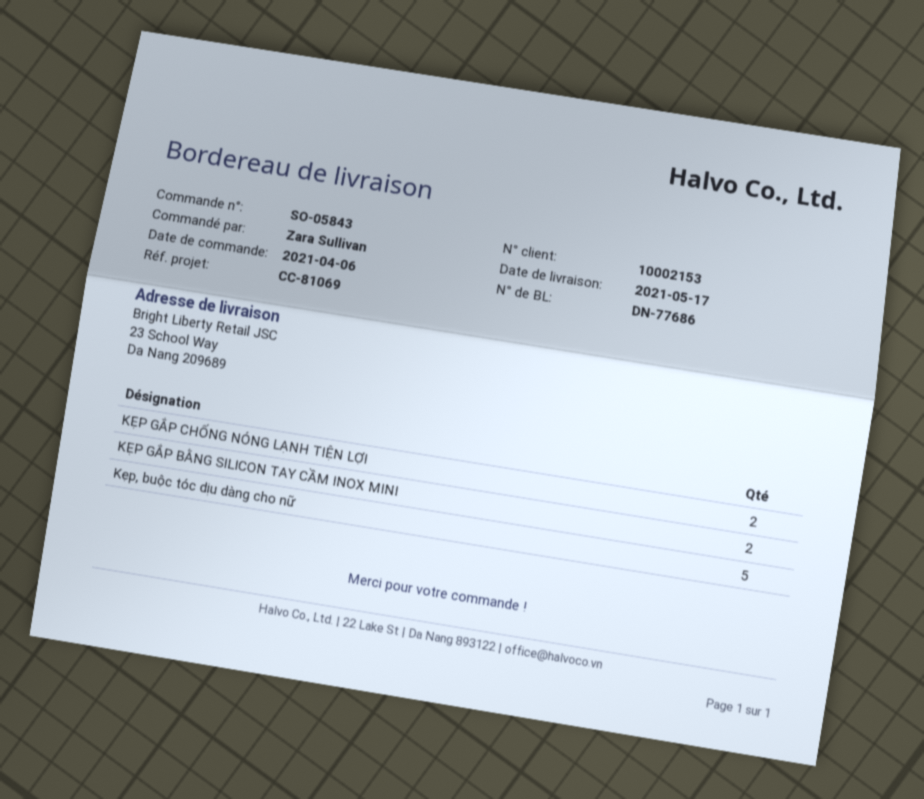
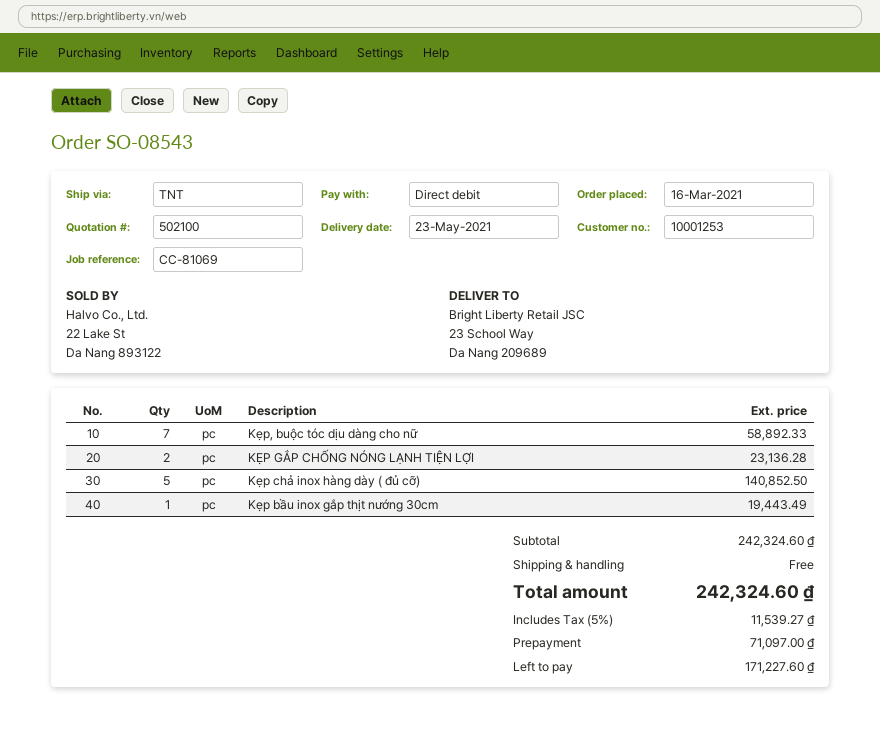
order number: SO-05843 -> SO-08543
order date: 2021-04-06 -> 2021-03-16
delivery date: 2021-05-17 -> 2021-05-23
customer number: 10002153 -> 10001253
KẸP GẮP BẰNG SILICON TAY CẦM INOX MINI: 2 -> none
Kẹp, buộc tóc dịu dàng cho nữ: 5 -> 7
Kẹp chả inox hàng dày ( đủ cỡ): none -> 5
Kẹp bầu inox gắp thịt nướng 30cm: none -> 1

